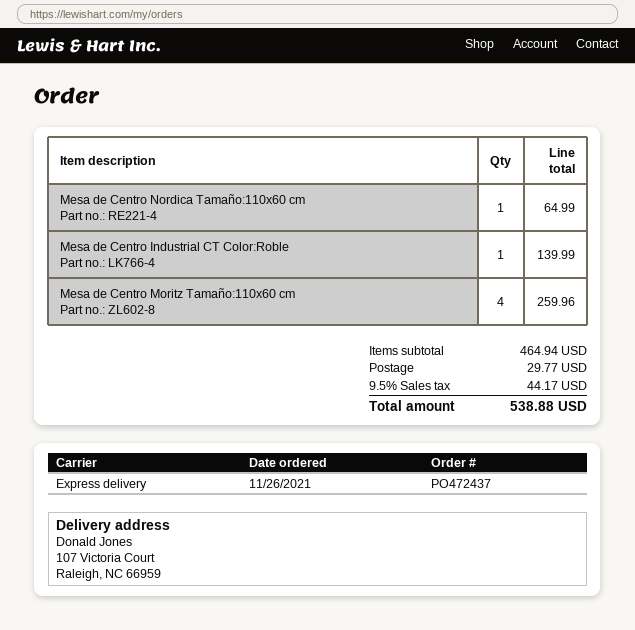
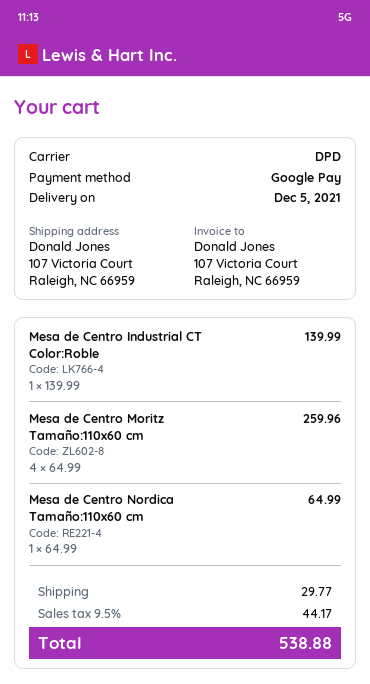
shipping method: express -> DPD

